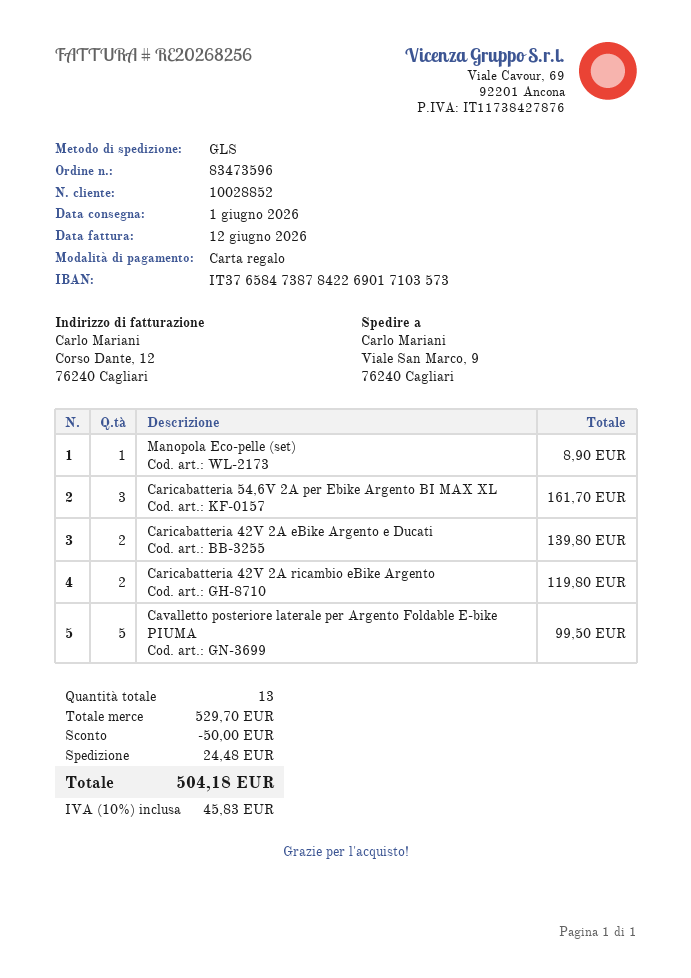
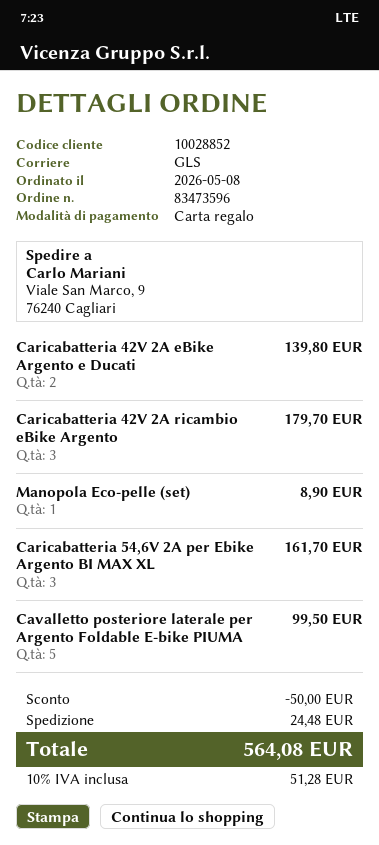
Caricabatteria 42V 2A ricambio eBike Argento: 2 for 119.80 -> 3 for 179.70
tax: 10% = 45.83 -> 10% = 51.28
total: 504.18 -> 564.08

